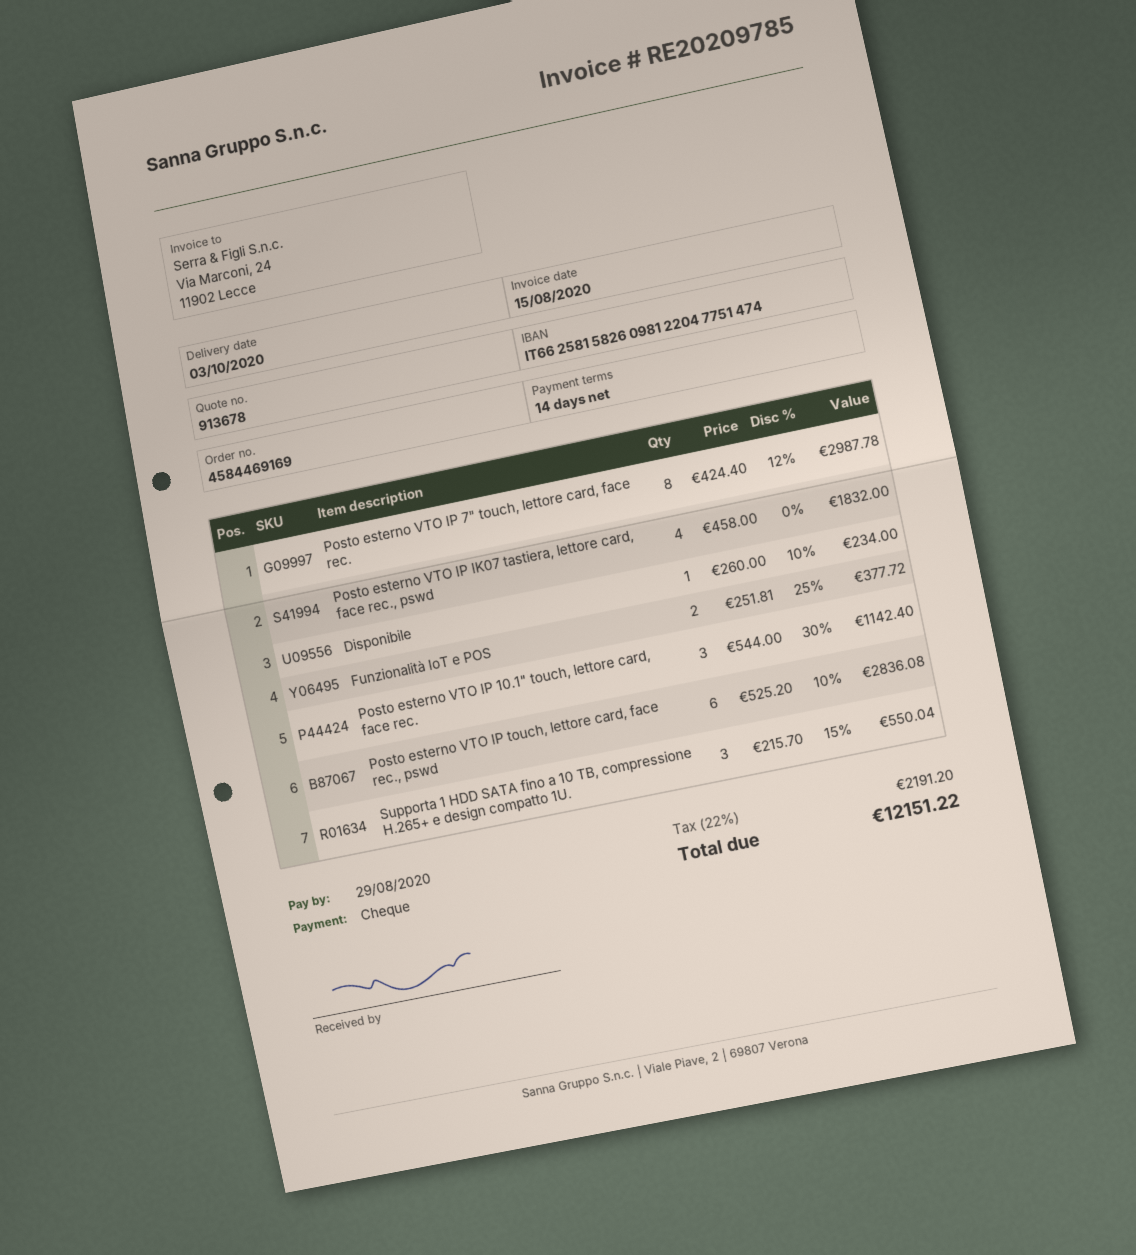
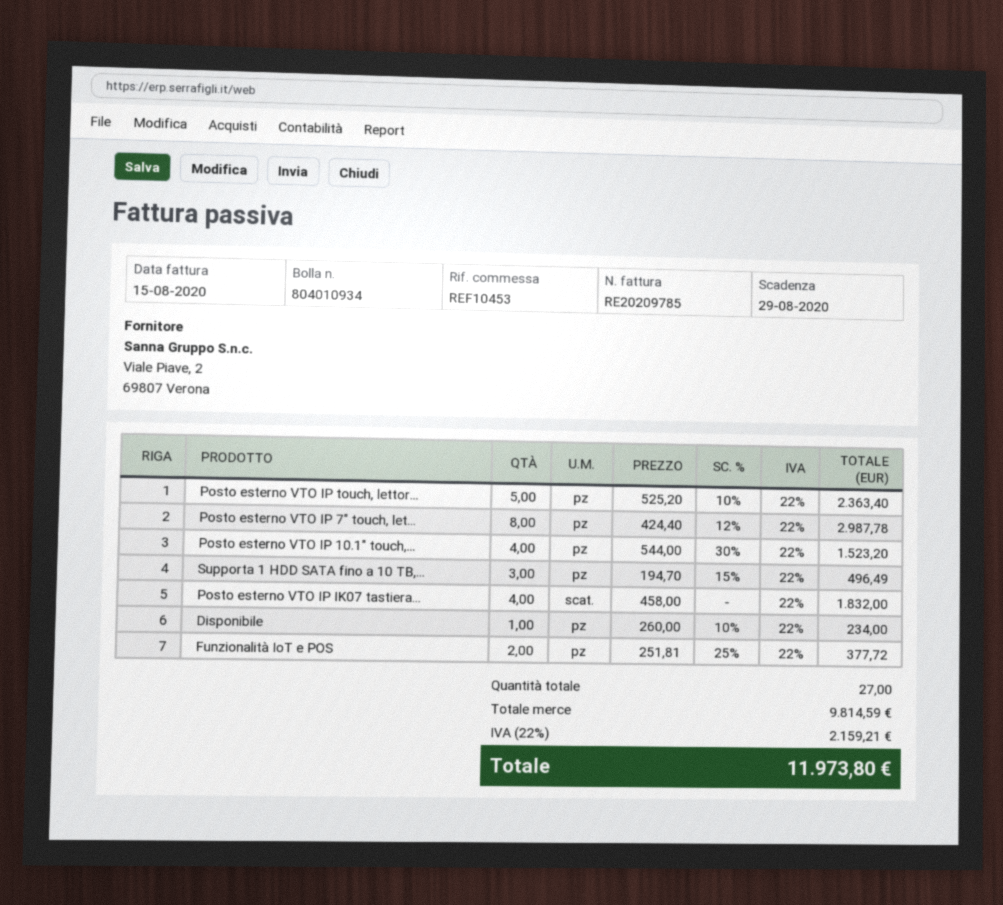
Posto esterno VTO IP 10.1" touch, lettore card, face rec.: 3 x 544.00 - 30% = 1142.40 -> 4 x 544.00 - 30% = 1523.20
Posto esterno VTO IP touch, lettore card, face rec., pswd: 6 x 525.20 - 10% = 2836.08 -> 5 x 525.20 - 10% = 2363.40
Supporta 1 HDD SATA fino a 10 TB, compressione H.265+ e design compatto 1U.: 3 x 215.70 - 15% = 550.04 -> 3 x 194.70 - 15% = 496.49
tax: 22% = 2191.20 -> 22% = 2159.21
total: 12151.22 -> 11973.80

